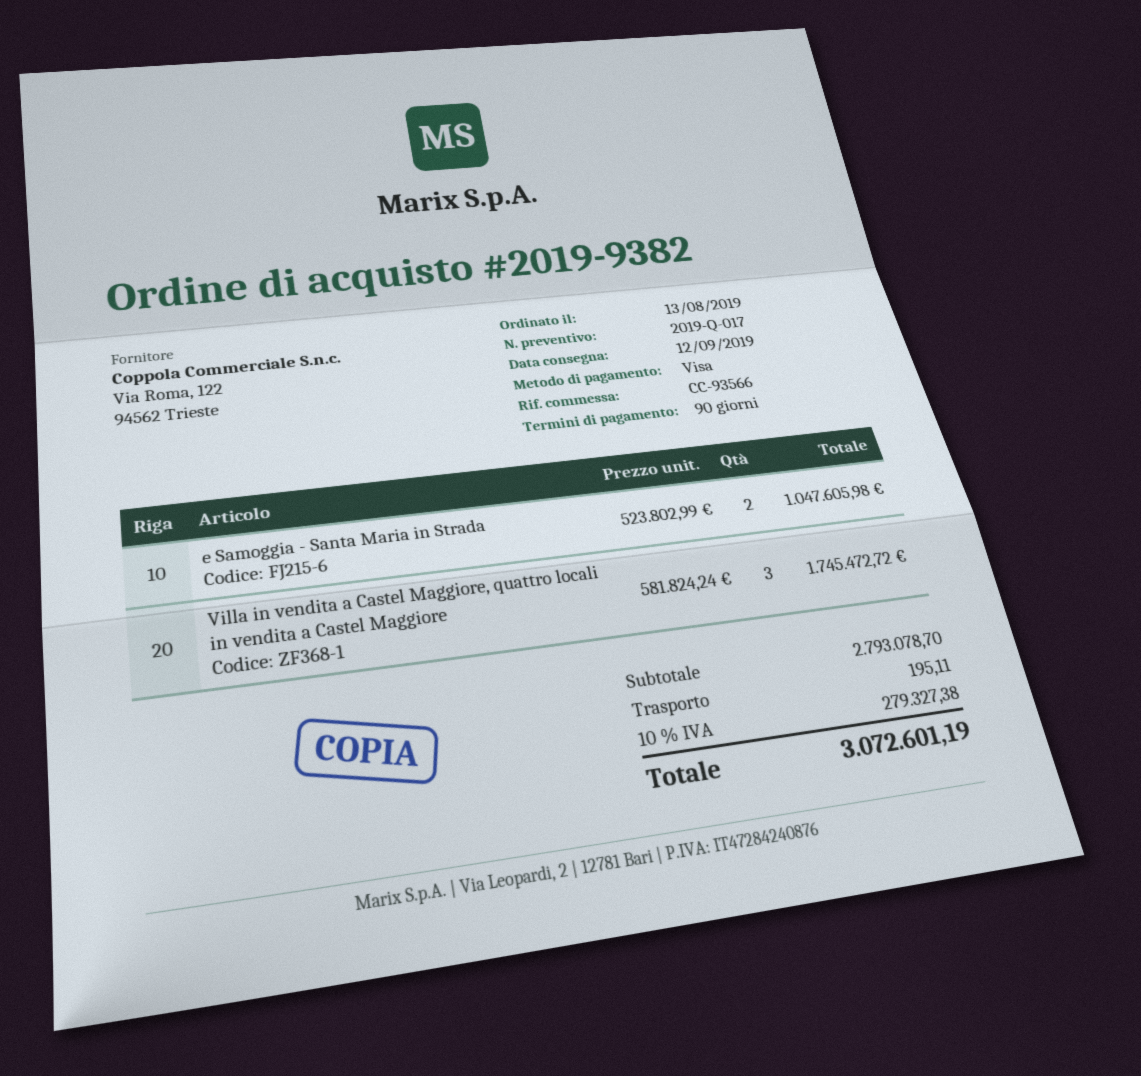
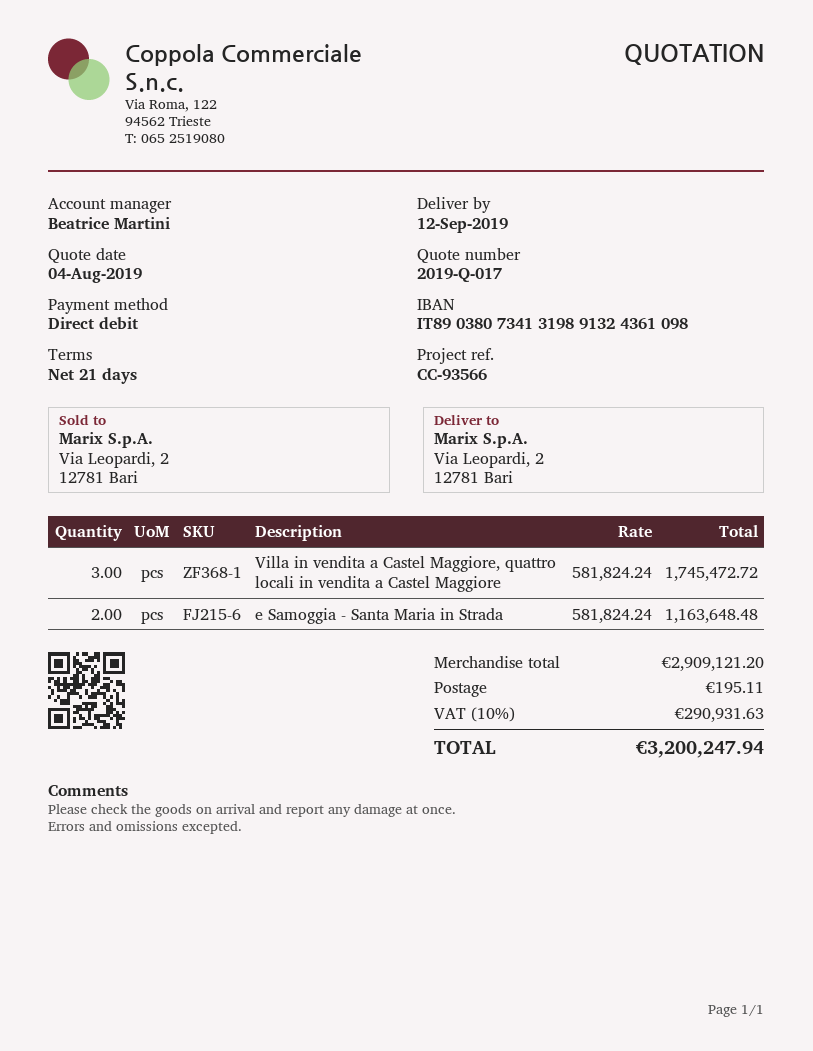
payment terms: 90 days -> 21 days
payment method: Visa -> direct debit
e Samoggia - Santa Maria in Strada: 2 x 523802.99 = 1047605.98 -> 2 x 581824.24 = 1163648.48
subtotal: 2793078.70 -> 2909121.20
tax: 10% = 279327.38 -> 10% = 290931.63
total: 3072601.19 -> 3200247.94

